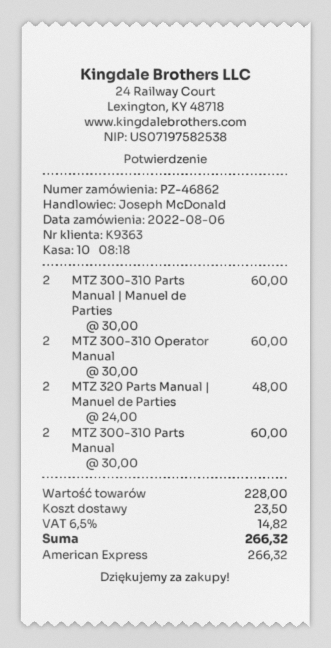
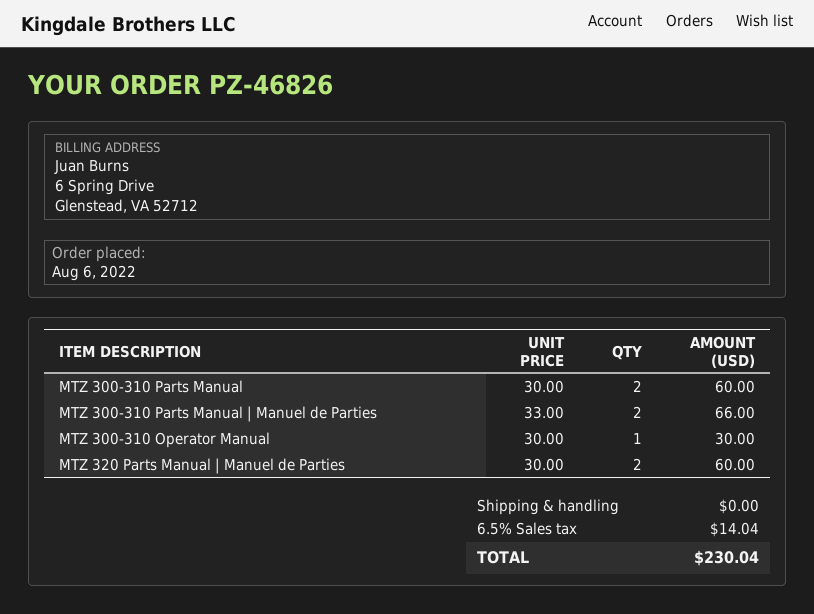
order number: PZ-46862 -> PZ-46826
MTZ 300-310 Parts Manual | Manuel de Parties: 2 x 30.00 = 60.00 -> 2 x 33.00 = 66.00
MTZ 300-310 Operator Manual: 2 x 30.00 = 60.00 -> 1 x 30.00 = 30.00
MTZ 320 Parts Manual | Manuel de Parties: 2 x 24.00 = 48.00 -> 2 x 30.00 = 60.00
shipping: 23.50 -> 0.00
tax: 6.5% = 14.82 -> 6.5% = 14.04
total: 266.32 -> 230.04

